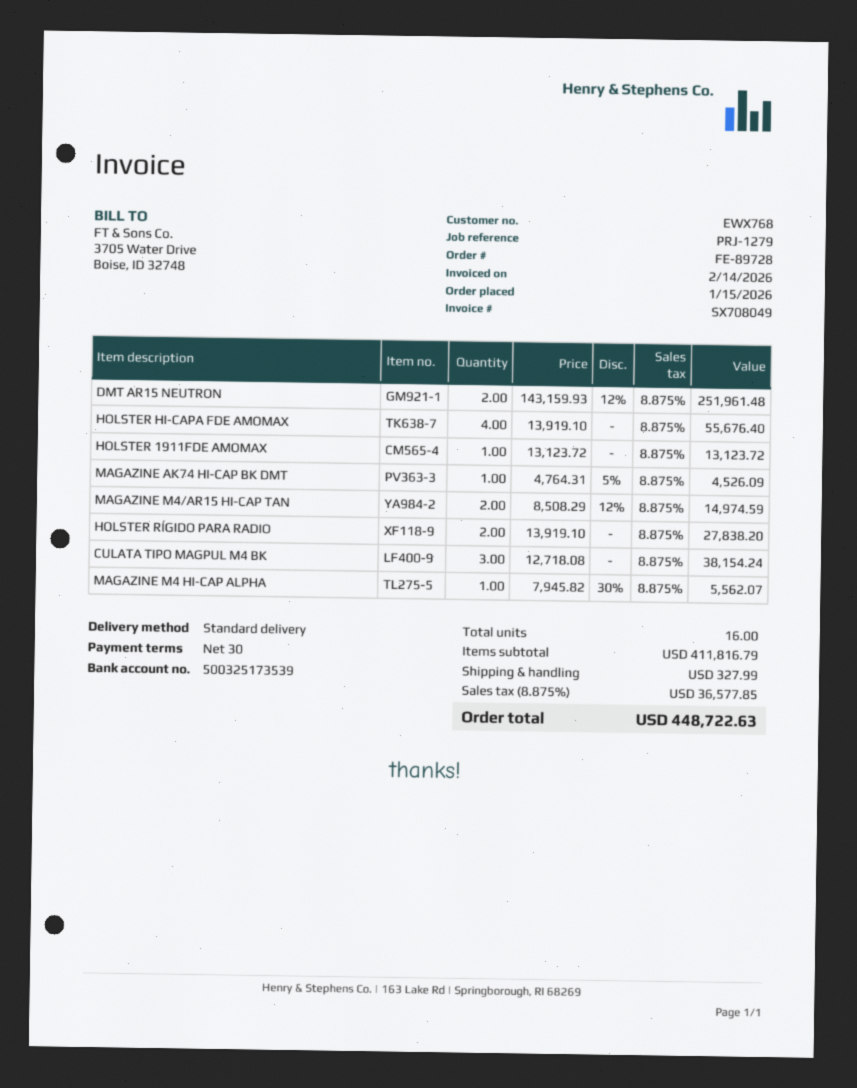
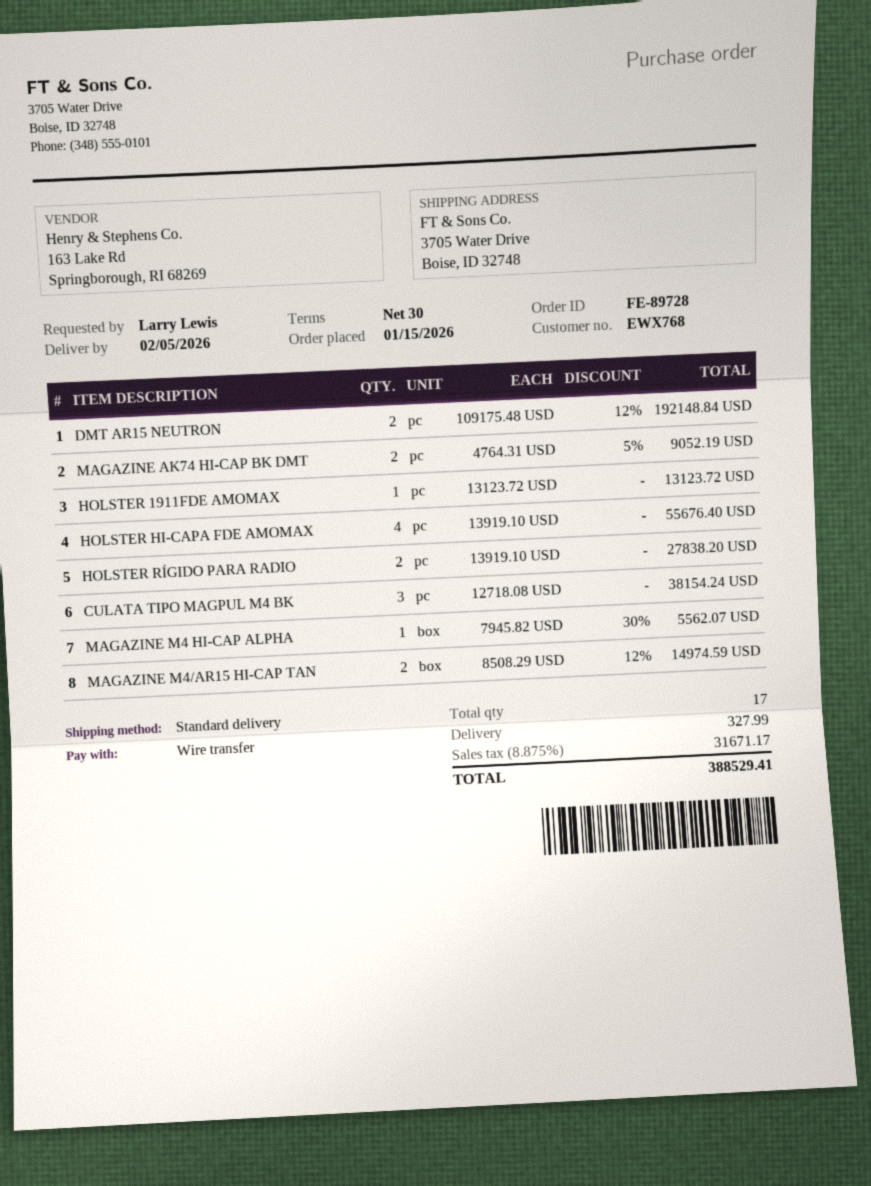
DMT AR15 NEUTRON: 2 x 143159.93 - 12% = 251961.48 -> 2 x 109175.48 - 12% = 192148.84
MAGAZINE AK74 HI-CAP BK DMT: 1 x 4764.31 - 5% = 4526.09 -> 2 x 4764.31 - 5% = 9052.19
total quantity: 16 -> 17
tax: 8.875% = 36577.85 -> 8.875% = 31671.17
total: 448722.63 -> 388529.41

